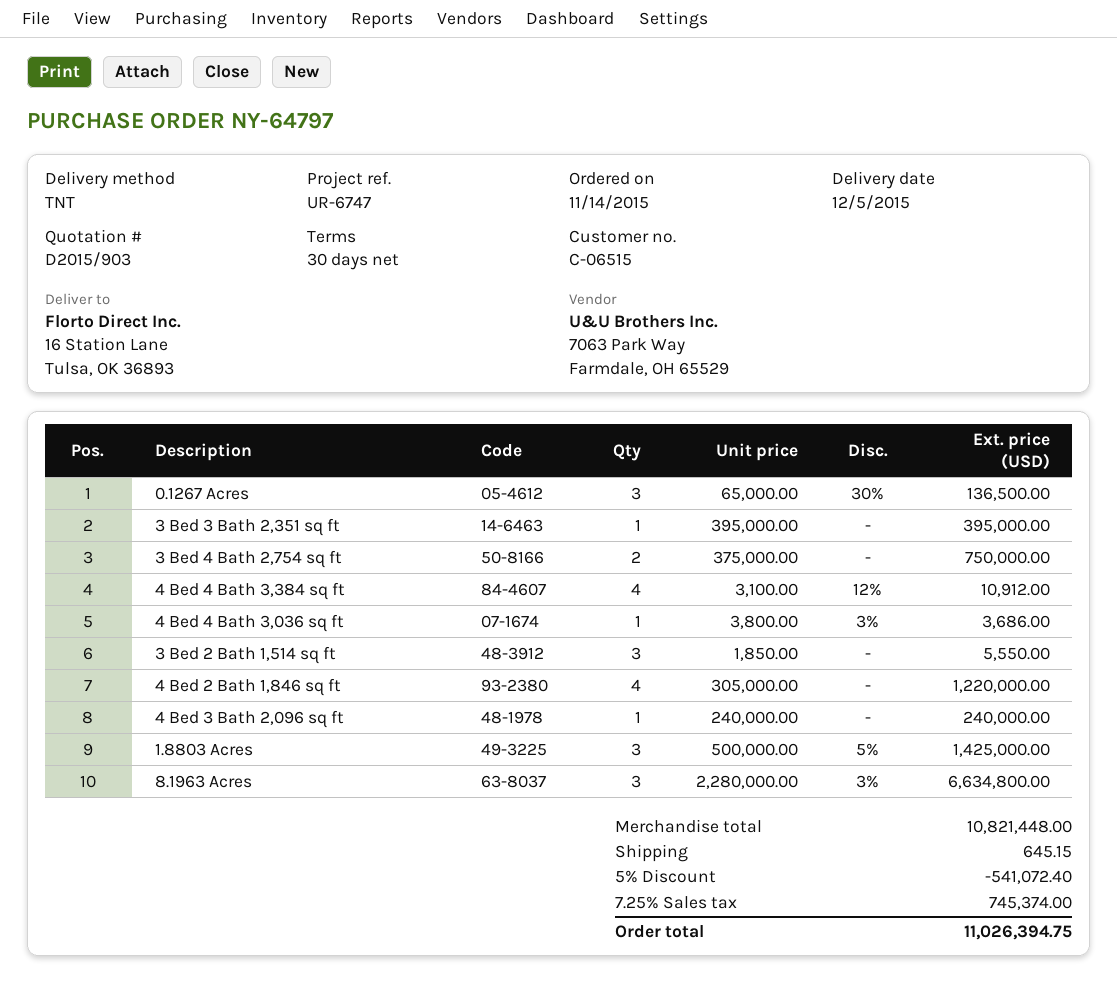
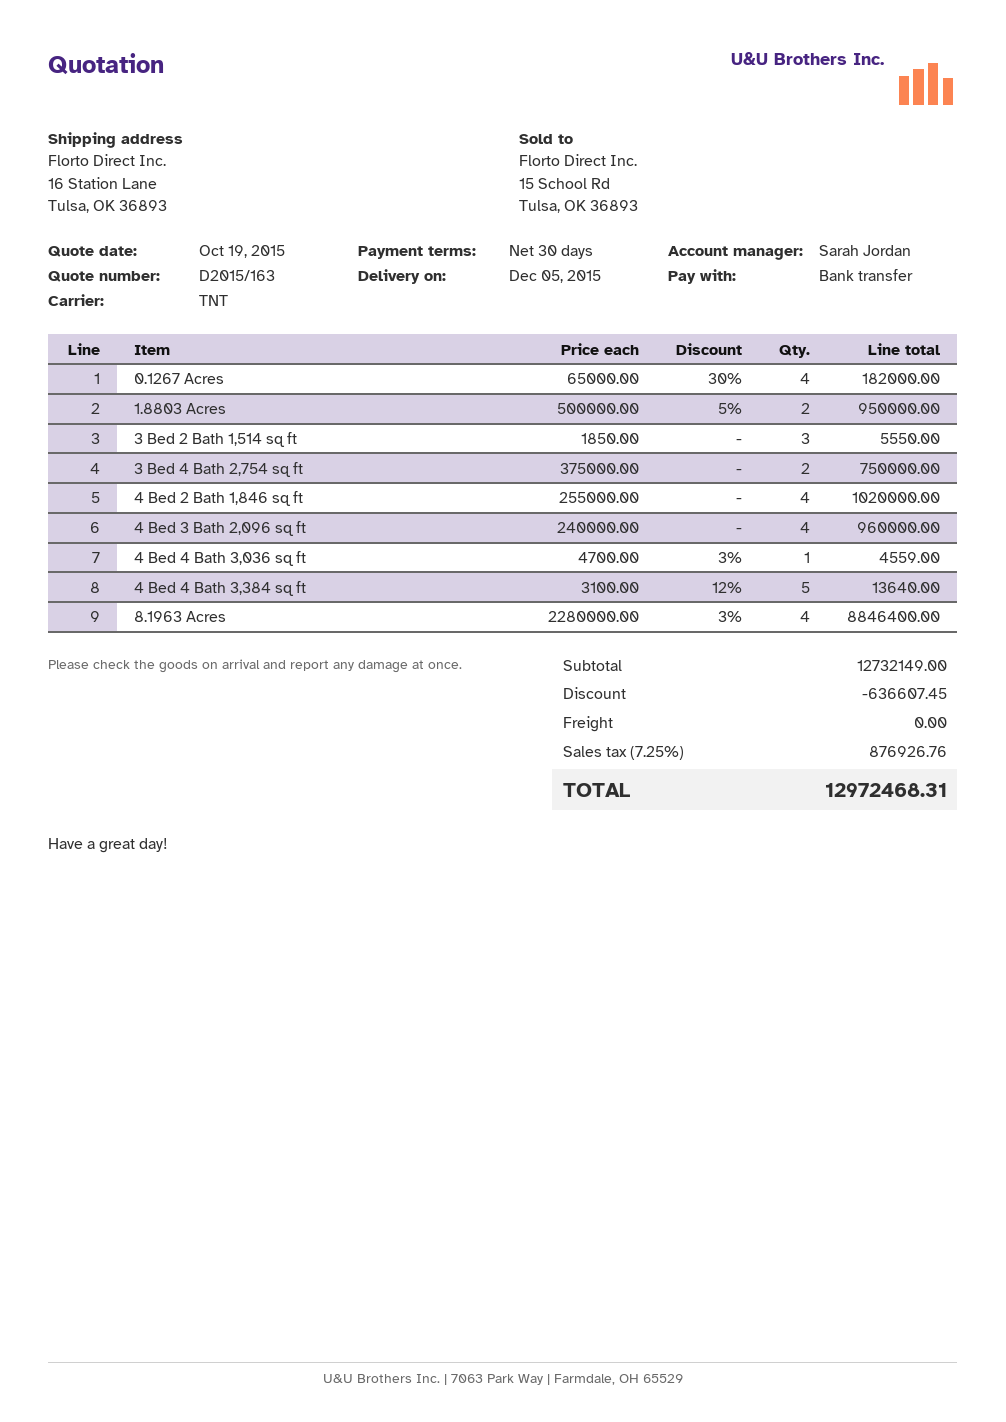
quote number: D2015/903 -> D2015/163
0.1267 Acres: 3 x 65000.00 - 30% = 136500.00 -> 4 x 65000.00 - 30% = 182000.00
3 Bed 3 Bath 2,351 sq ft: 1 x 395000.00 = 395000.00 -> none
4 Bed 4 Bath 3,384 sq ft: 4 x 3100.00 - 12% = 10912.00 -> 5 x 3100.00 - 12% = 13640.00
4 Bed 4 Bath 3,036 sq ft: 1 x 3800.00 - 3% = 3686.00 -> 1 x 4700.00 - 3% = 4559.00
4 Bed 2 Bath 1,846 sq ft: 4 x 305000.00 = 1220000.00 -> 4 x 255000.00 = 1020000.00
4 Bed 3 Bath 2,096 sq ft: 1 x 240000.00 = 240000.00 -> 4 x 240000.00 = 960000.00
1.8803 Acres: 3 x 500000.00 - 5% = 1425000.00 -> 2 x 500000.00 - 5% = 950000.00
8.1963 Acres: 3 x 2280000.00 - 3% = 6634800.00 -> 4 x 2280000.00 - 3% = 8846400.00
subtotal: 10821448.00 -> 12732149.00
discount: 541072.40 -> 636607.45
shipping: 645.15 -> 0.00
tax: 7.25% = 745374.00 -> 7.25% = 876926.76
total: 11026394.75 -> 12972468.31

